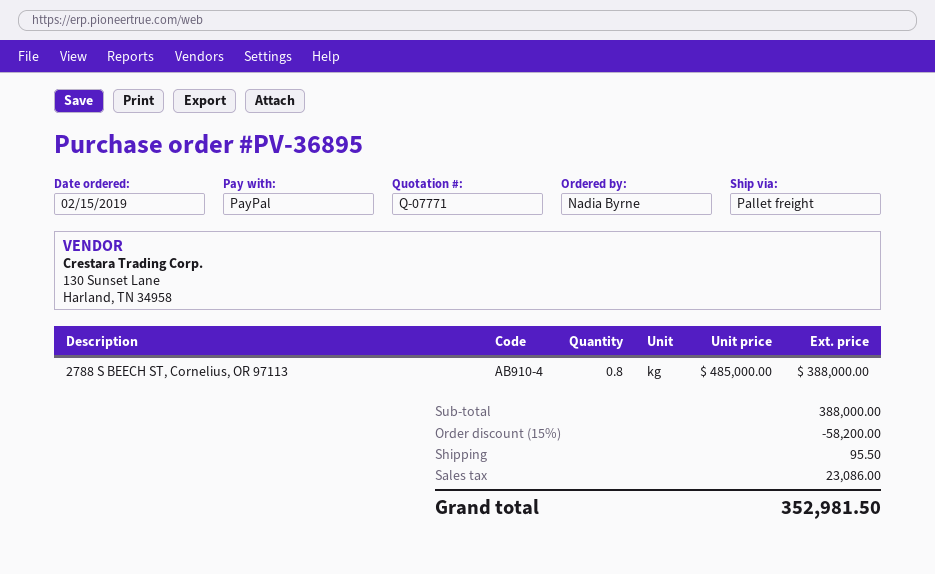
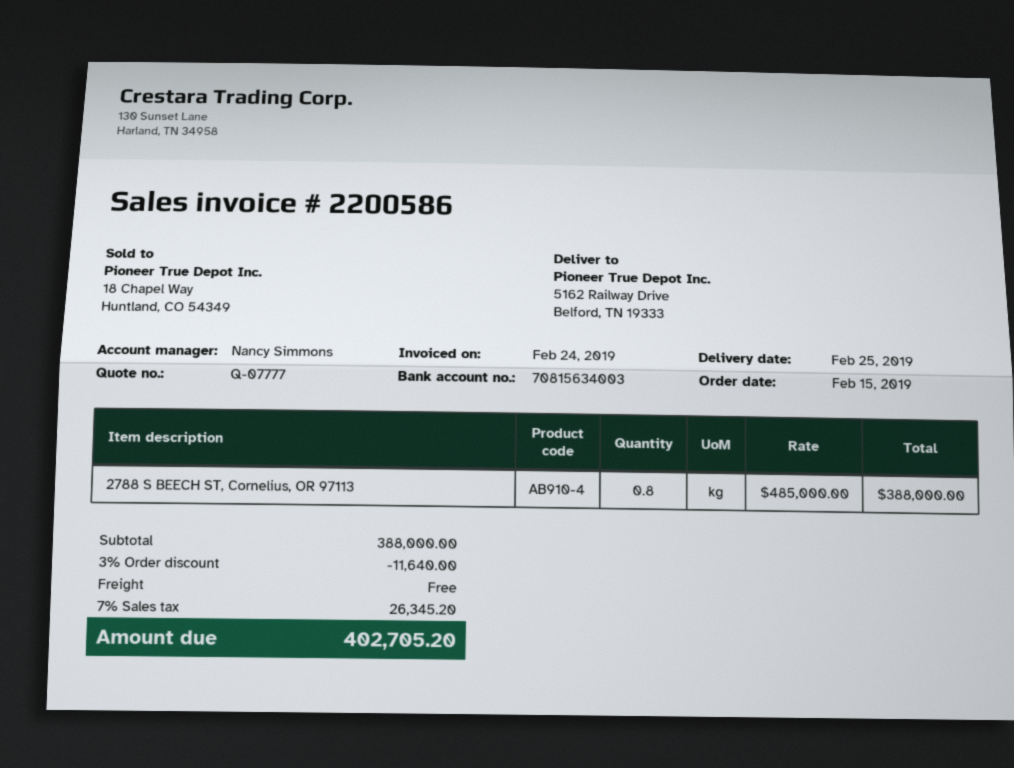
quote number: Q-07771 -> Q-07777
discount: 15% = 58200.00 -> 3% = 11640.00
shipping: 95.50 -> 0.00
tax: 23086.00 -> 26345.20
total: 352981.50 -> 402705.20

